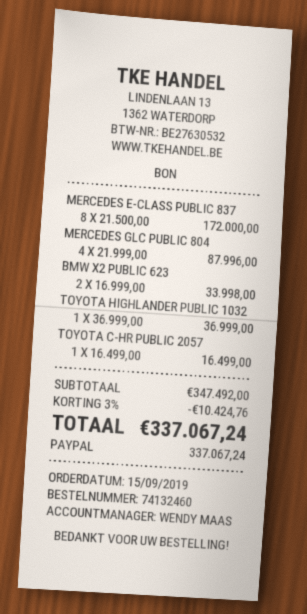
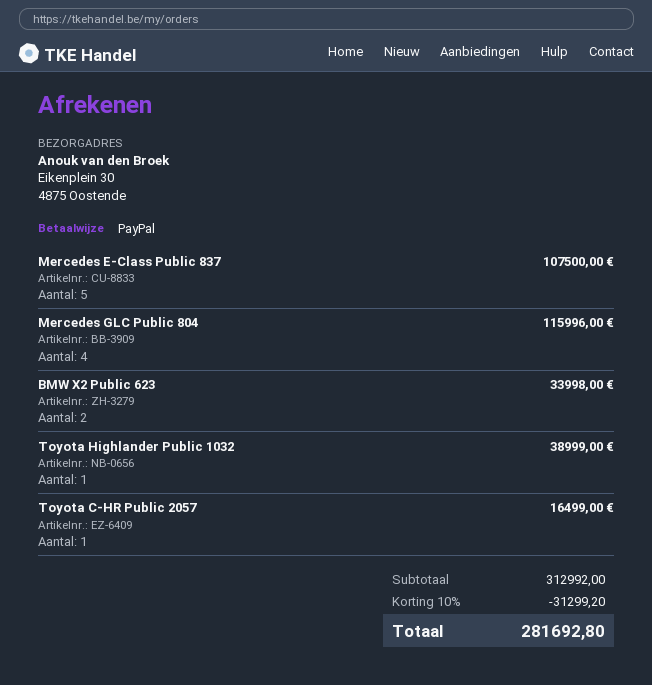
MERCEDES E-CLASS PUBLIC 837: 8 for 172000.00 -> 5 for 107500.00
MERCEDES GLC PUBLIC 804: 4 for 87996.00 -> 4 for 115996.00
TOYOTA HIGHLANDER PUBLIC 1032: 1 for 36999.00 -> 1 for 38999.00
subtotal: 347492.00 -> 312992.00
discount: 3% = 10424.76 -> 10% = 31299.20
total: 337067.24 -> 281692.80

